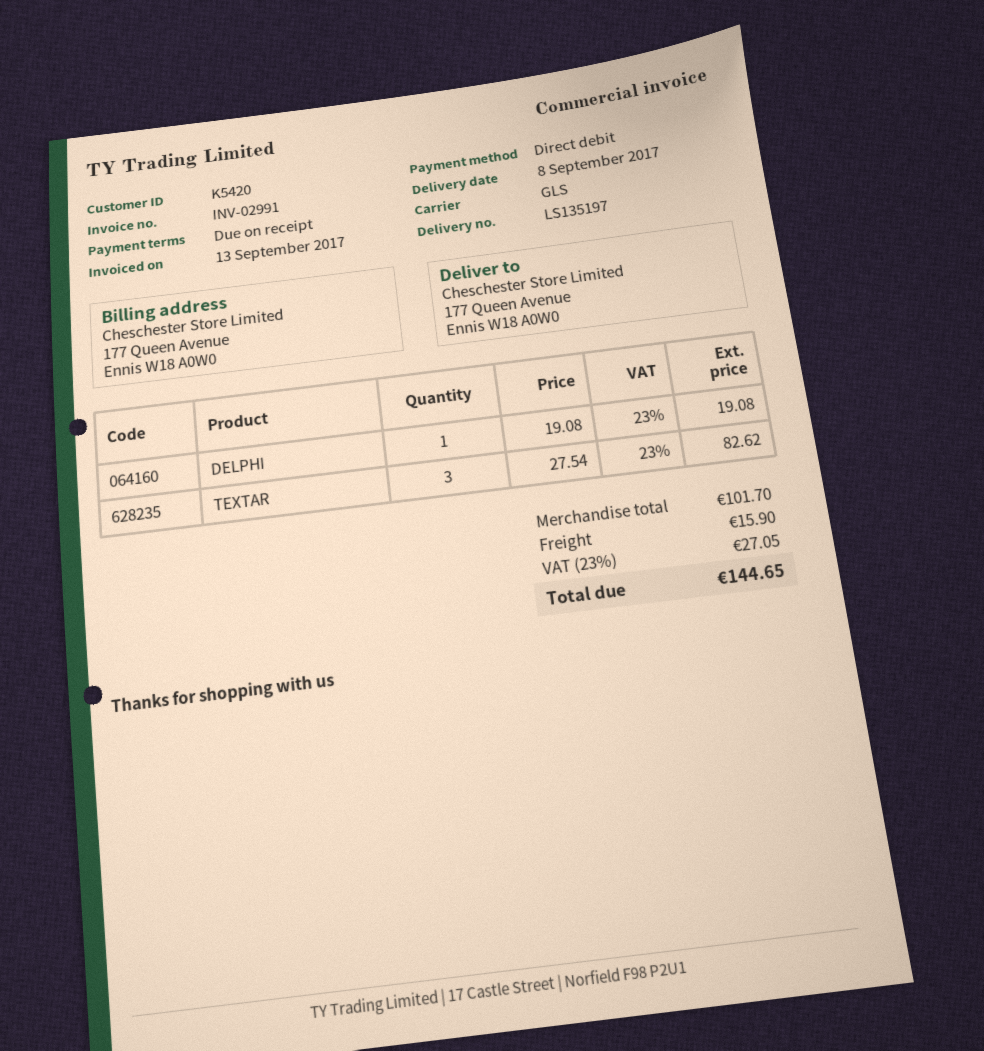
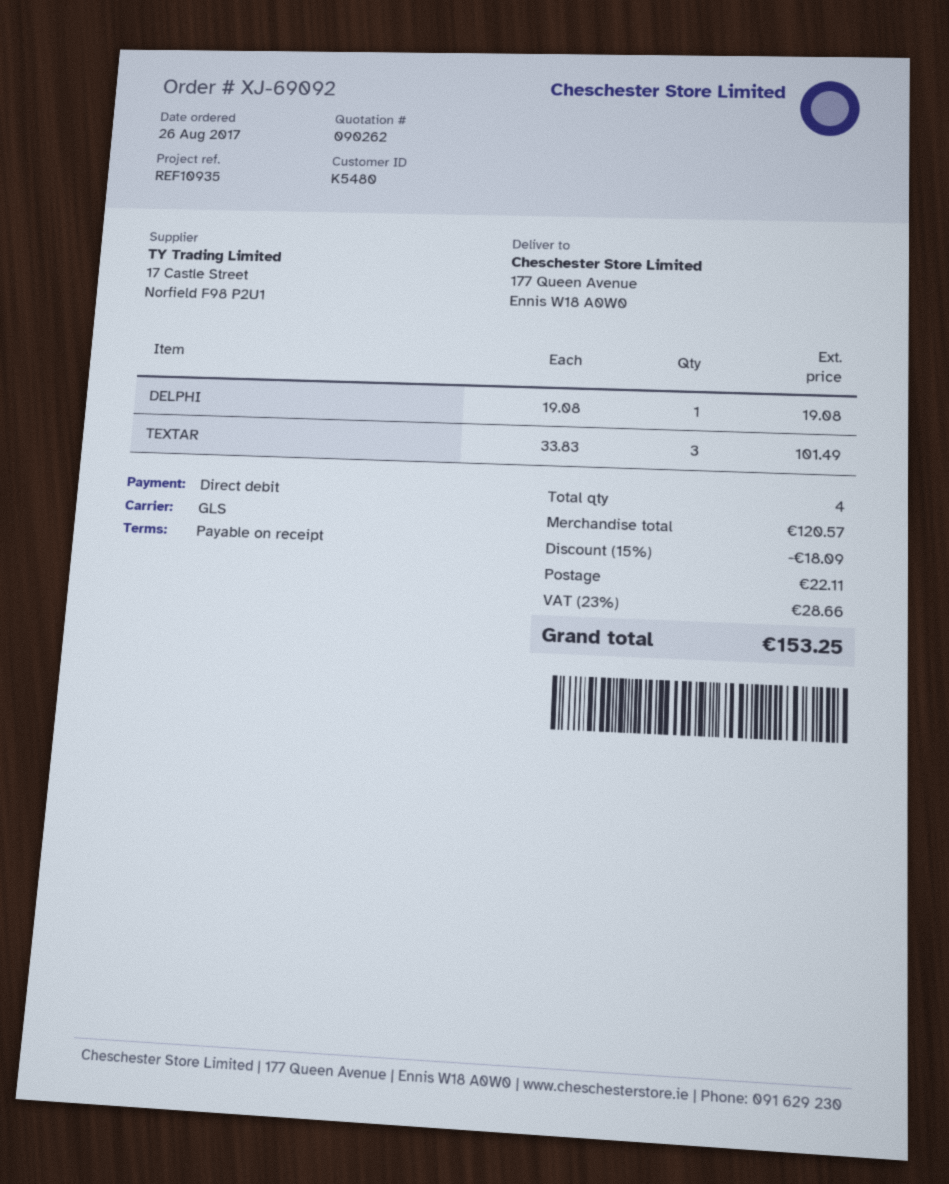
customer number: K5420 -> K5480
TEXTAR: 3 x 27.54 = 82.62 -> 3 x 33.83 = 101.49
subtotal: 101.70 -> 120.57
discount: none -> 15% = 18.09
shipping: 15.90 -> 22.11
tax: 23% = 27.05 -> 23% = 28.66
total: 144.65 -> 153.25

